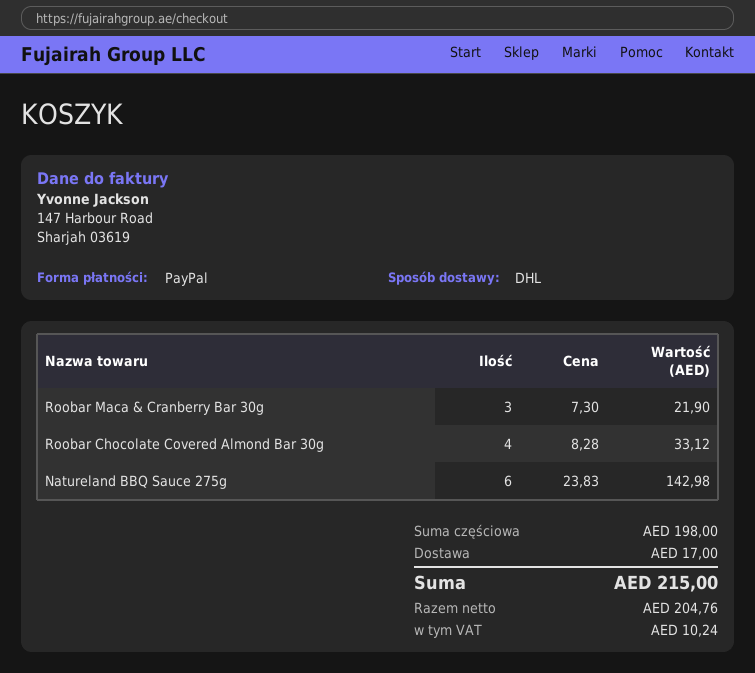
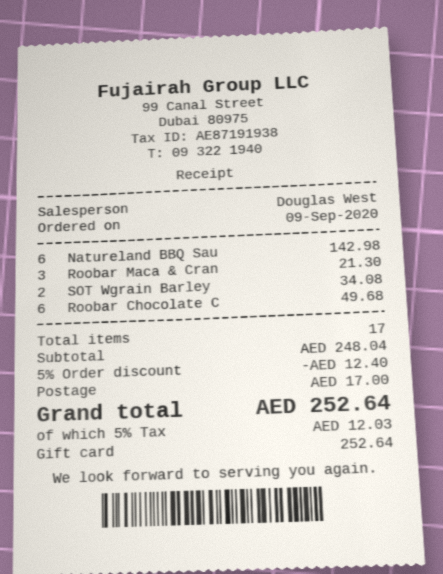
payment method: PayPal -> gift card
Roobar Maca & Cranberry Bar 30g: 3 for 21.90 -> 3 for 21.30
Roobar Chocolate Covered Almond Bar 30g: 4 for 33.12 -> 6 for 49.68
SOT Wgrain Barley: none -> 2 for 34.08
subtotal: 198.00 -> 248.04
discount: none -> 5% = 12.40
tax: 10.24 -> 12.03
total: 215.00 -> 252.64

